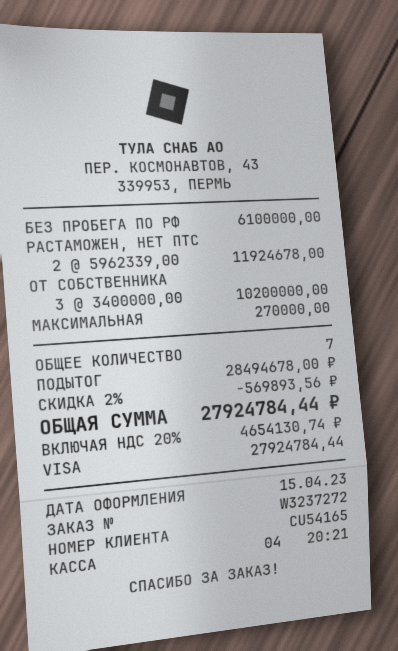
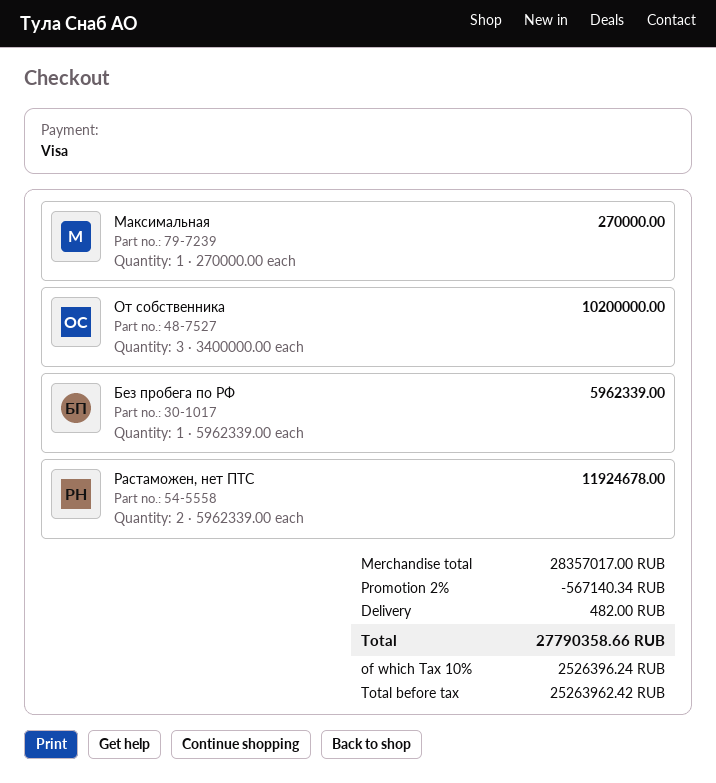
БЕЗ ПРОБЕГА ПО РФ: 1 x 6100000.00 = 6100000.00 -> 1 x 5962339.00 = 5962339.00
subtotal: 28494678.00 -> 28357017.00
discount: 2% = 569893.56 -> 2% = 567140.34
shipping: none -> 482.00
tax: 20% = 4654130.74 -> 10% = 2526396.24
total: 27924784.44 -> 27790358.66

